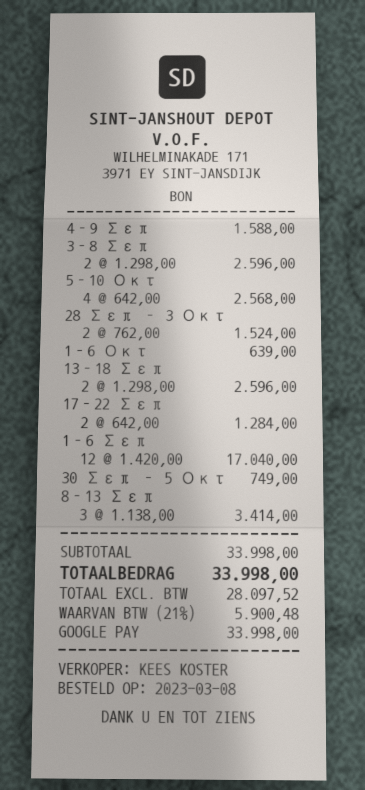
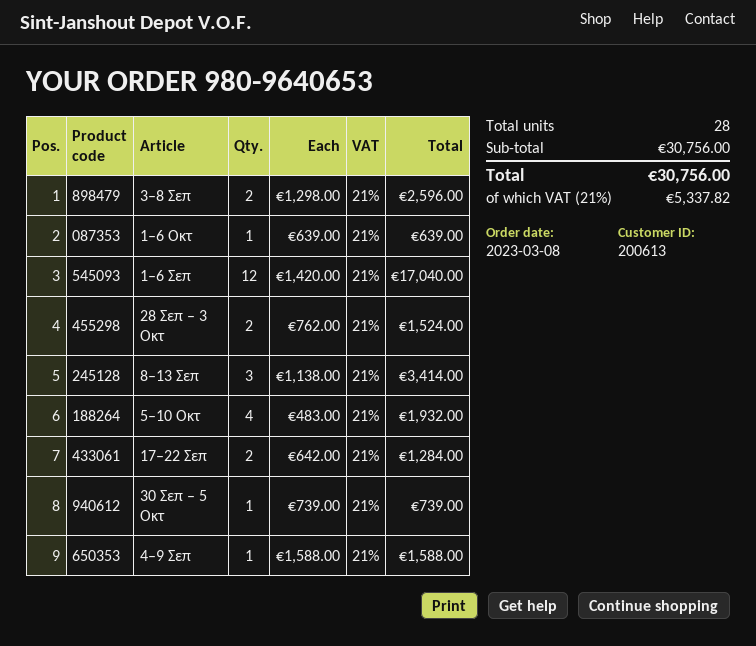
5–10 Οκτ: 4 x 642.00 = 2568.00 -> 4 x 483.00 = 1932.00
13–18 Σεπ: 2 x 1298.00 = 2596.00 -> none
30 Σεπ – 5 Οκτ: 1 x 749.00 = 749.00 -> 1 x 739.00 = 739.00
subtotal: 33998.00 -> 30756.00
tax: 21% = 5900.48 -> 21% = 5337.82
total: 33998.00 -> 30756.00

